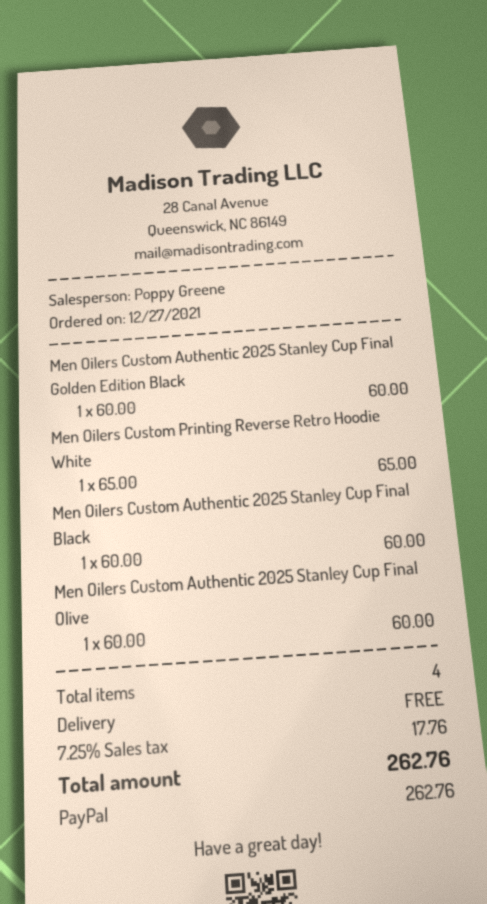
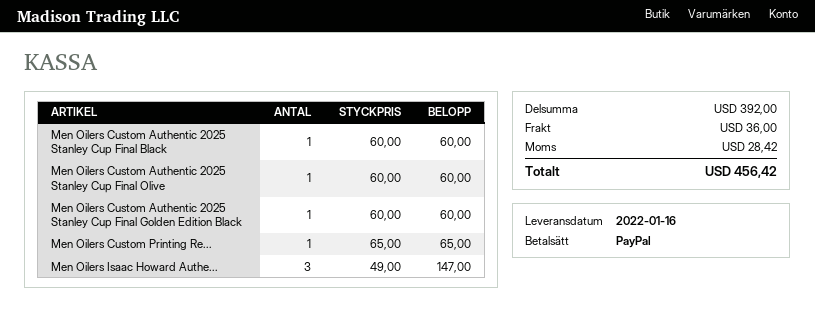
Men Oilers Isaac Howard Authe...: none -> 3 x 49.00 = 147.00
shipping: 0.00 -> 36.00
tax: 17.76 -> 28.42
total: 262.76 -> 456.42

